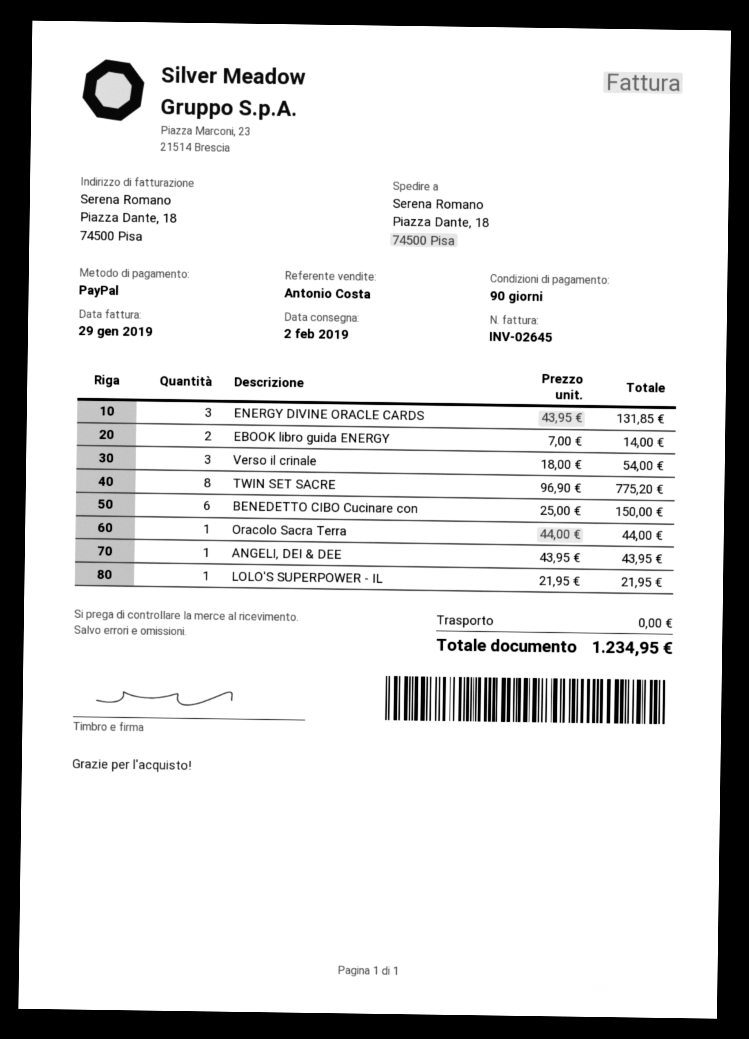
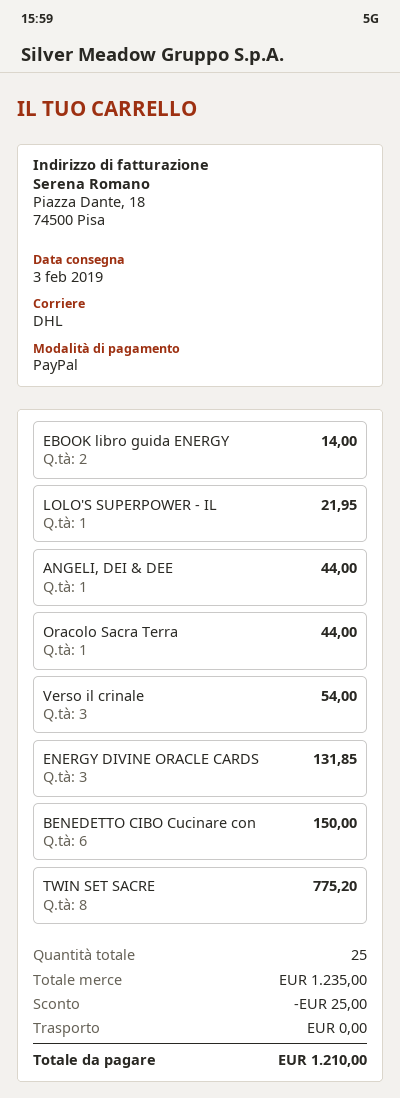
delivery date: 2019-02-02 -> 2019-02-03
ANGELI, DEI & DEE: 1 for 43.95 -> 1 for 44.00
discount: none -> 25.00
total: 1234.95 -> 1210.00

